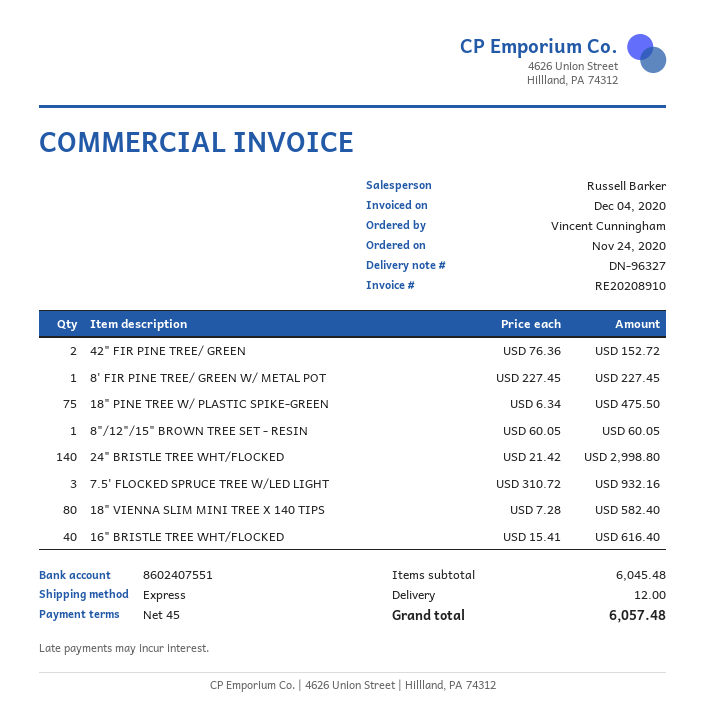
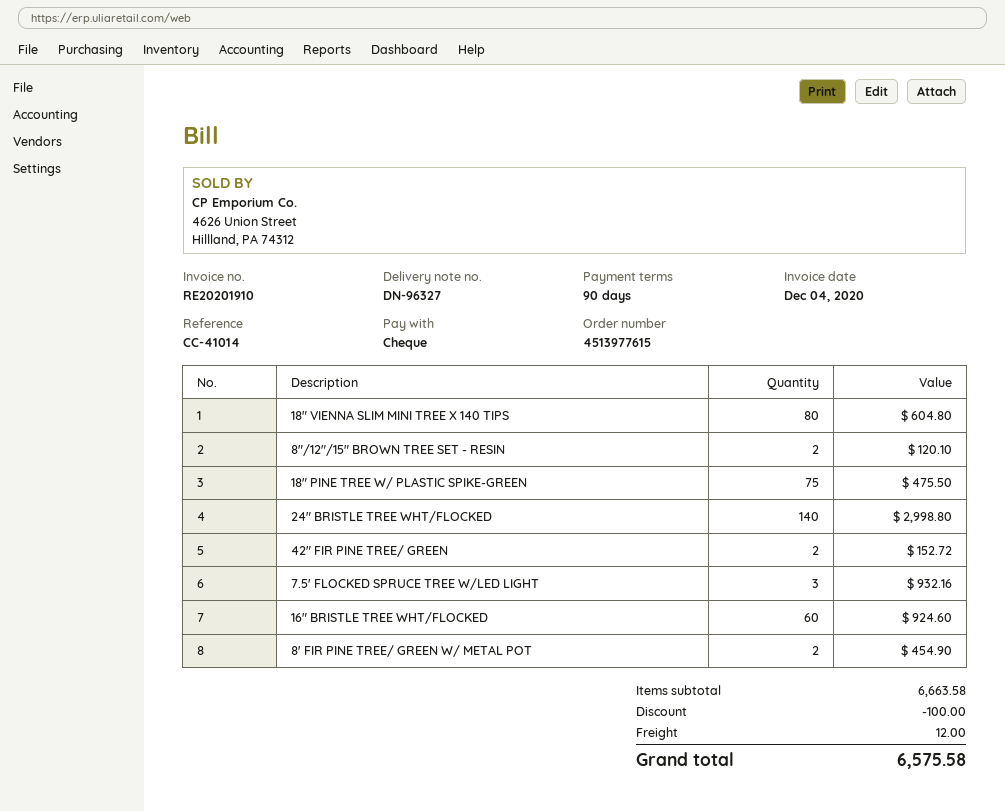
invoice number: RE20208910 -> RE20201910
payment terms: 45 days -> 90 days
8' FIR PINE TREE/ GREEN W/ METAL POT: 1 for 227.45 -> 2 for 454.90
8"/12"/15" BROWN TREE SET - RESIN: 1 for 60.05 -> 2 for 120.10
18" VIENNA SLIM MINI TREE X 140 TIPS: 80 for 582.40 -> 80 for 604.80
16" BRISTLE TREE WHT/FLOCKED: 40 for 616.40 -> 60 for 924.60
subtotal: 6045.48 -> 6663.58
discount: none -> 100.00
total: 6057.48 -> 6575.58

